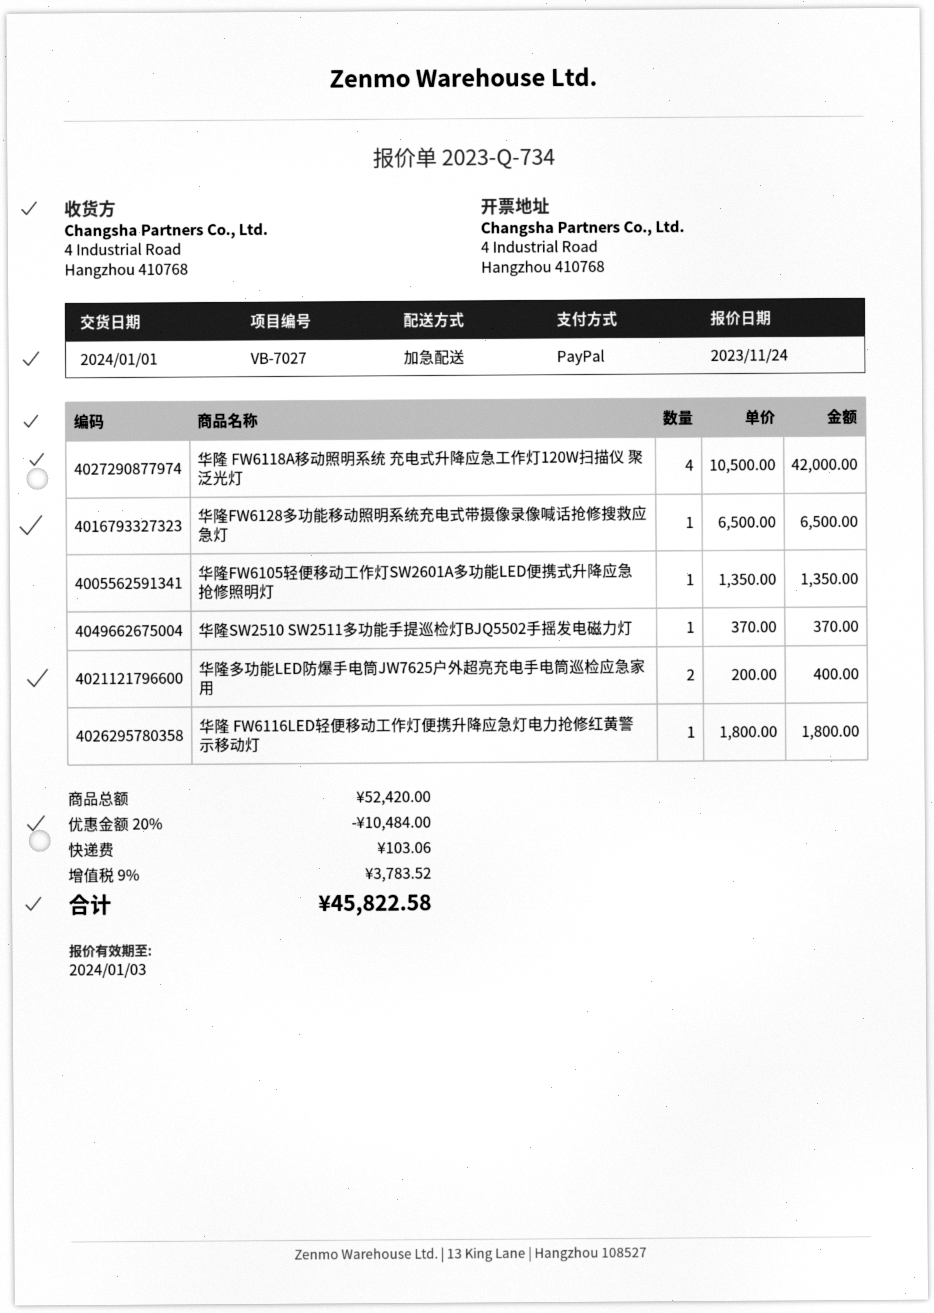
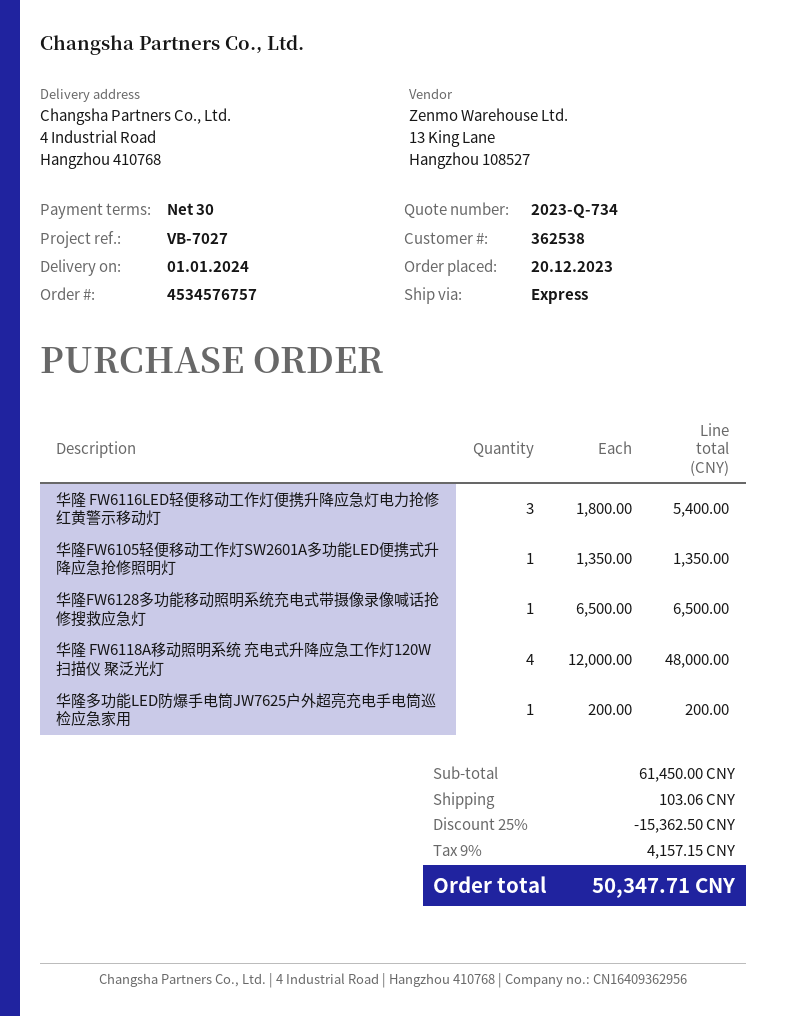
华隆 FW6118A移动照明系统 充电式升降应急工作灯120W扫描仪 聚泛光灯: 4 x 10500.00 = 42000.00 -> 4 x 12000.00 = 48000.00
华隆SW2510 SW2511多功能手提巡检灯BJQ5502手摇发电磁力灯: 1 x 370.00 = 370.00 -> none
华隆多功能LED防爆手电筒JW7625户外超亮充电手电筒巡检应急家用: 2 x 200.00 = 400.00 -> 1 x 200.00 = 200.00
华隆 FW6116LED轻便移动工作灯便携升降应急灯电力抢修红黄警示移动灯: 1 x 1800.00 = 1800.00 -> 3 x 1800.00 = 5400.00
subtotal: 52420.00 -> 61450.00
discount: 20% = 10484.00 -> 25% = 15362.50
tax: 9% = 3783.52 -> 9% = 4157.15
total: 45822.58 -> 50347.71

